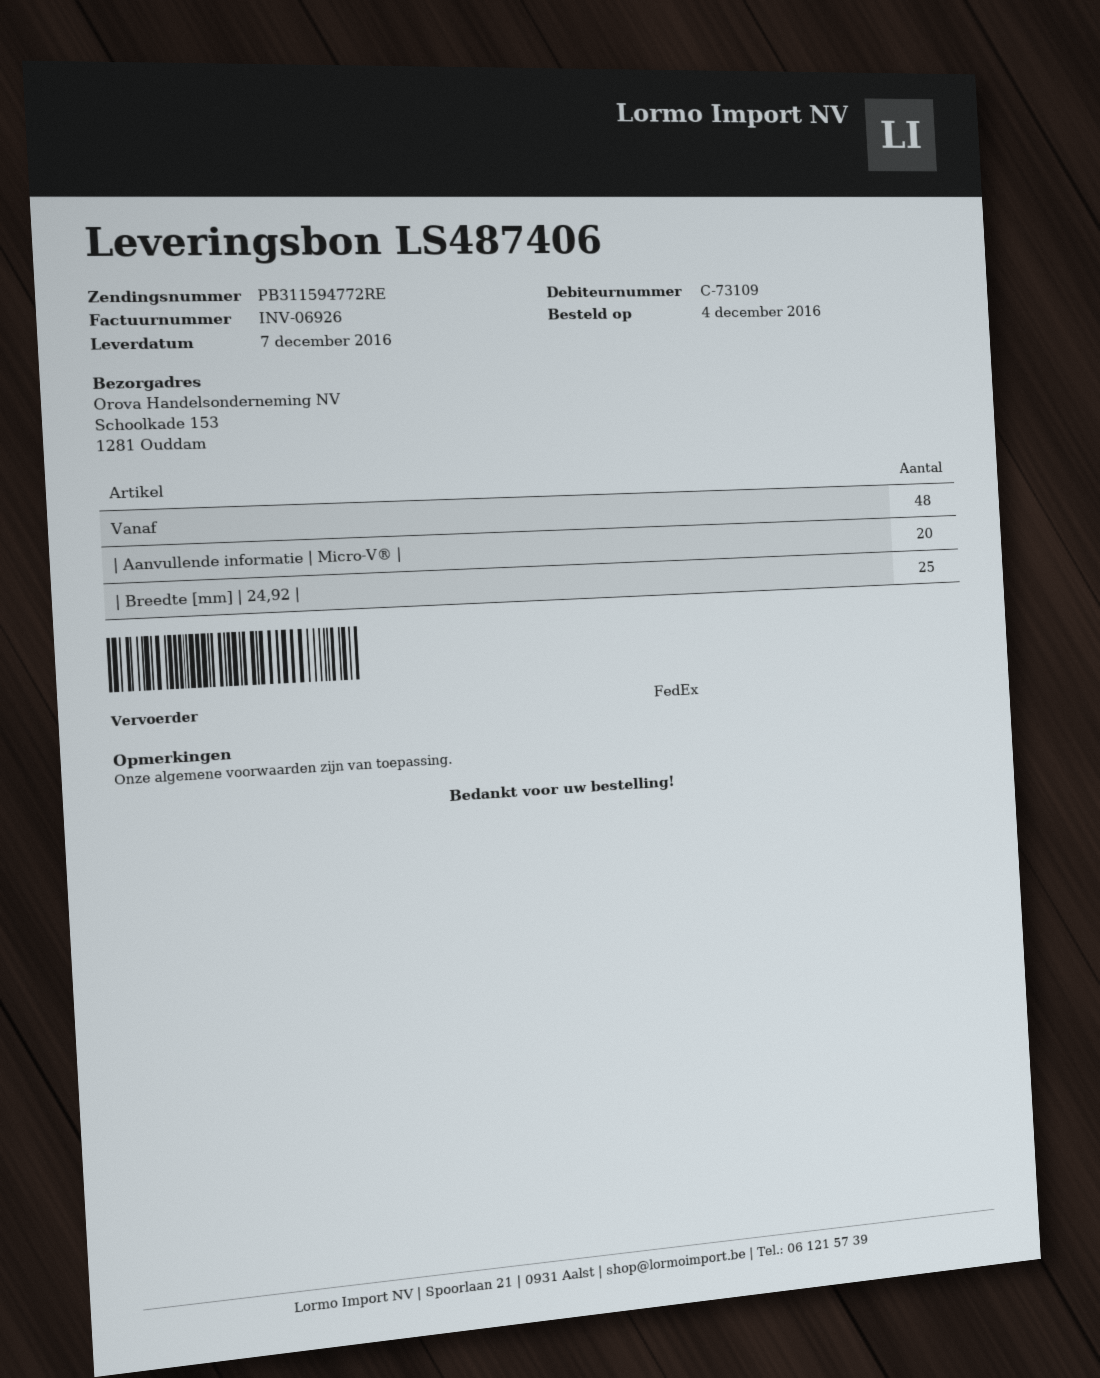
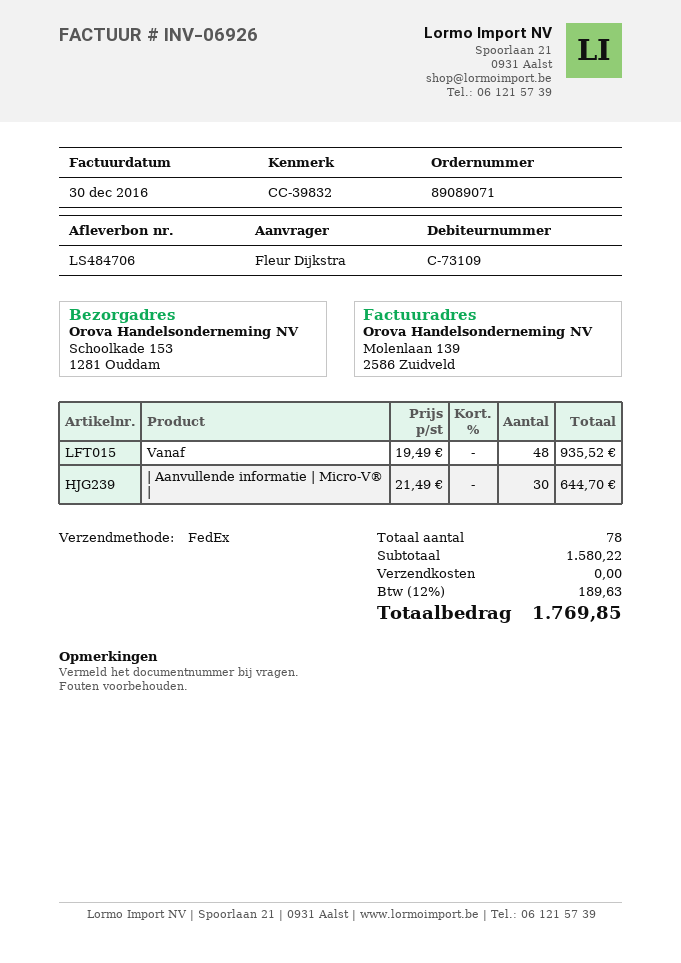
delivery note number: LS487406 -> LS484706
| Aanvullende informatie | Micro-V® |: 20 -> 30
| Breedte [mm] | 24,92 |: 25 -> none

